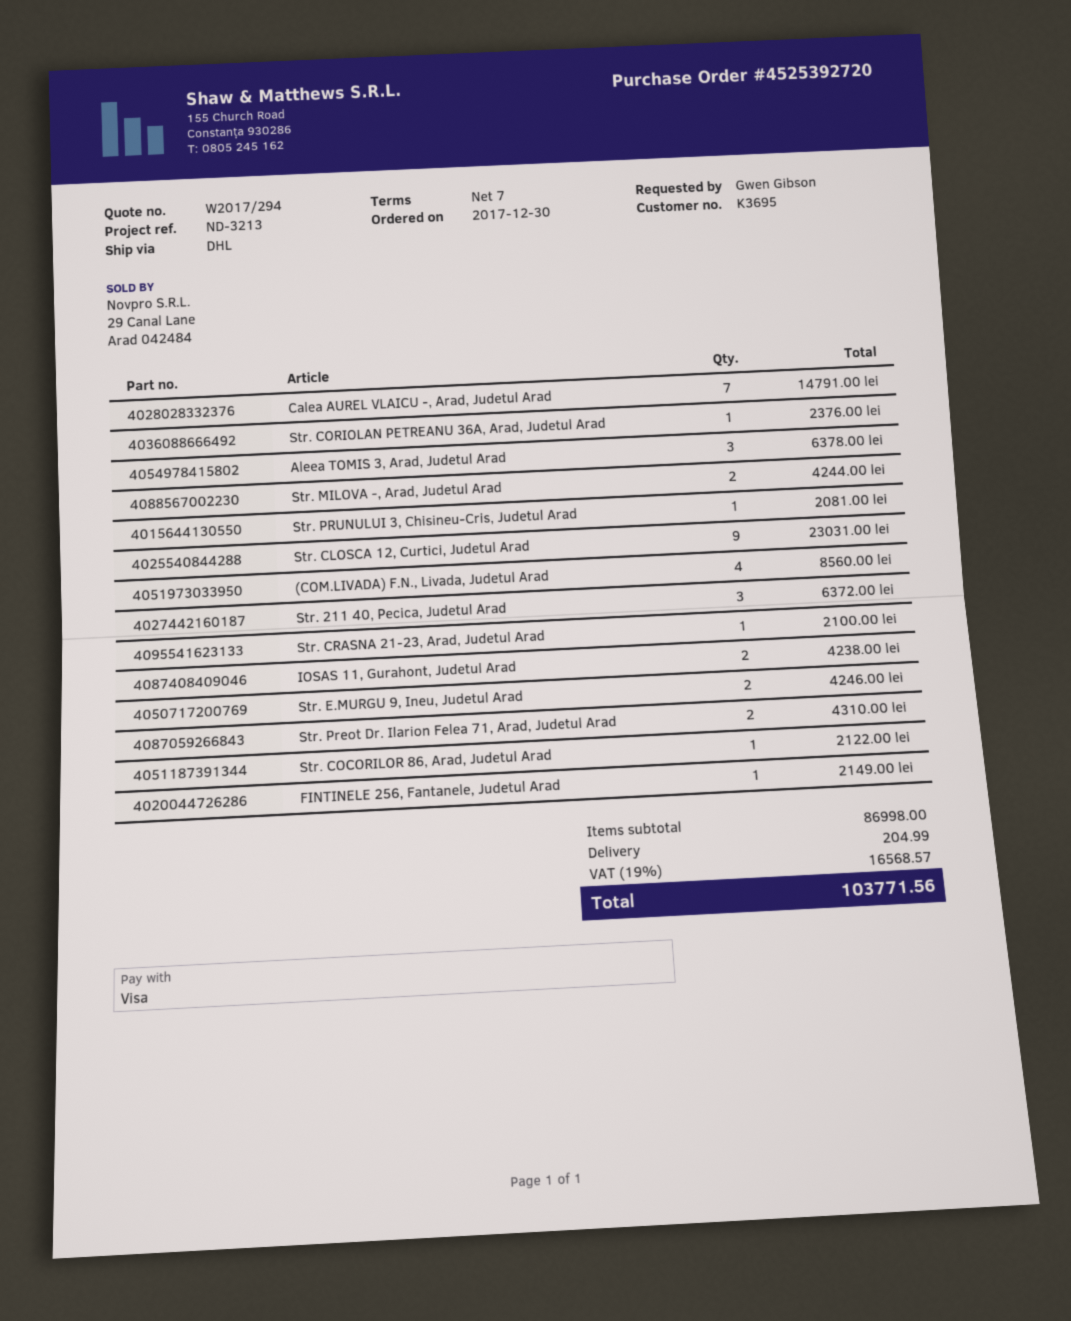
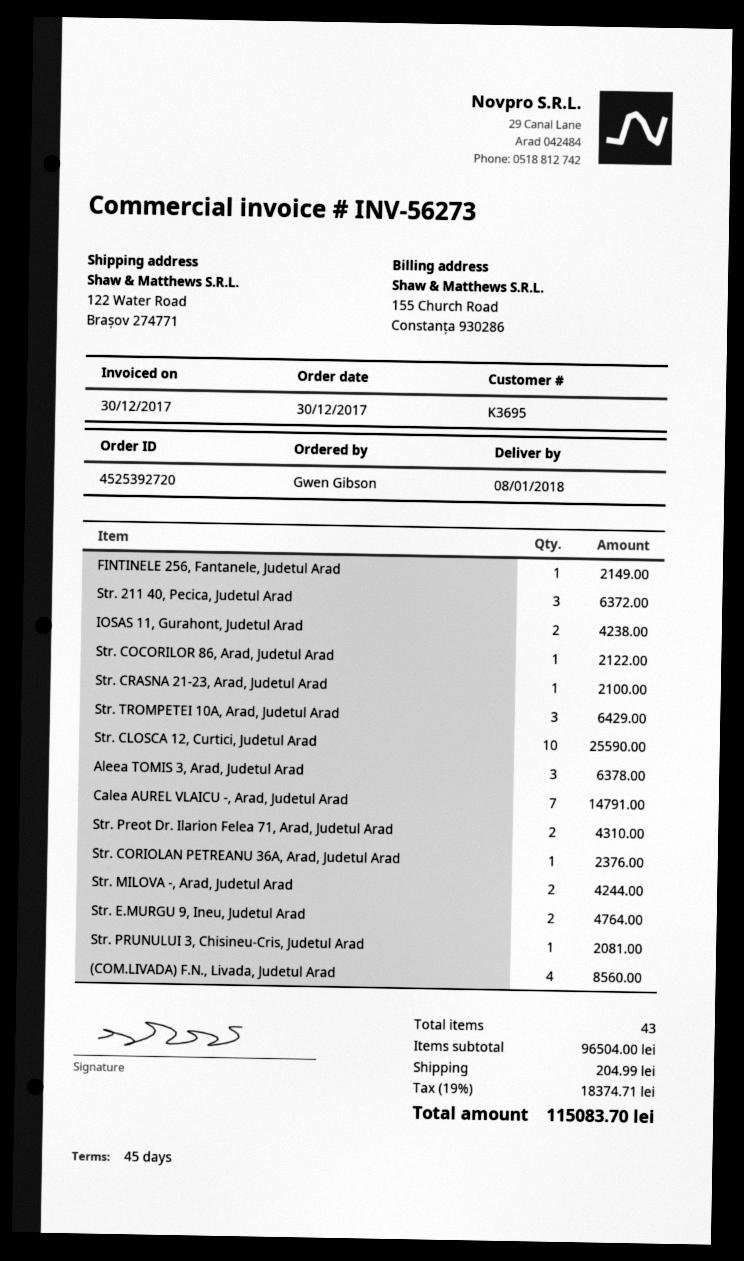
payment terms: 7 days -> 45 days
Str. CLOSCA 12, Curtici, Judetul Arad: 9 for 23031.00 -> 10 for 25590.00
Str. E.MURGU 9, Ineu, Judetul Arad: 2 for 4246.00 -> 2 for 4764.00
Str. TROMPETEI 10A, Arad, Judetul Arad: none -> 3 for 6429.00
subtotal: 86998.00 -> 96504.00
tax: 19% = 16568.57 -> 19% = 18374.71
total: 103771.56 -> 115083.70

